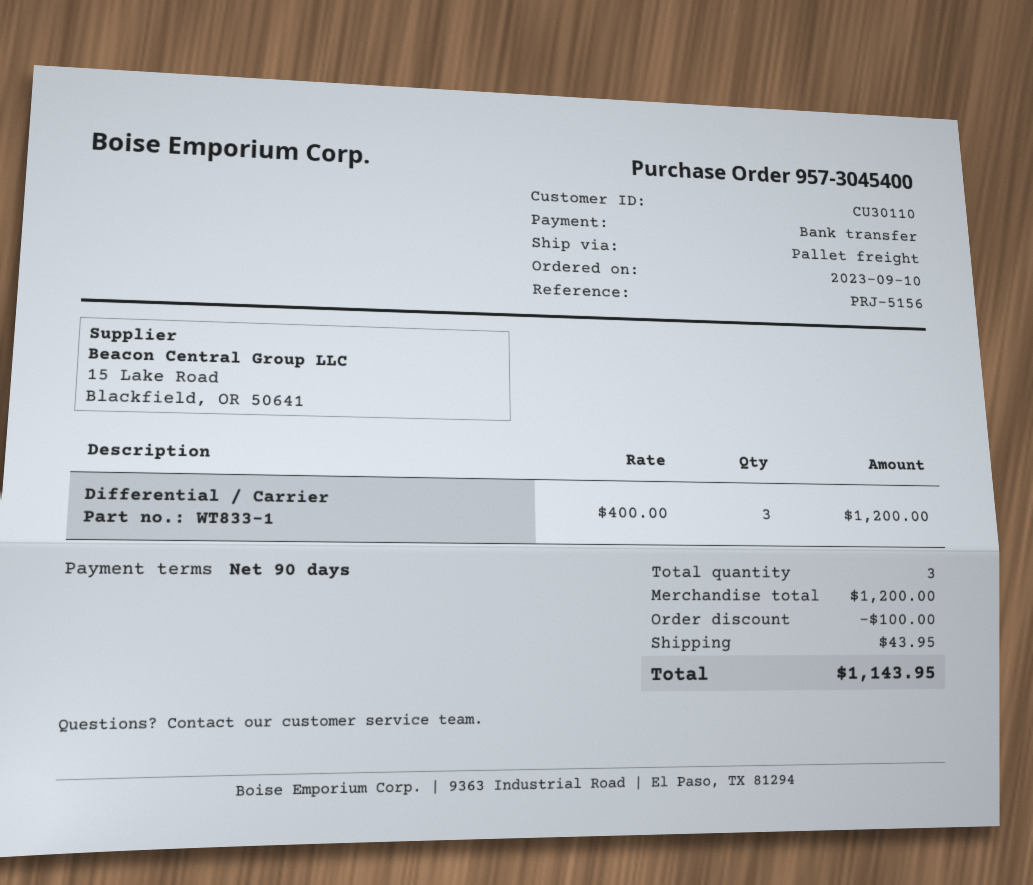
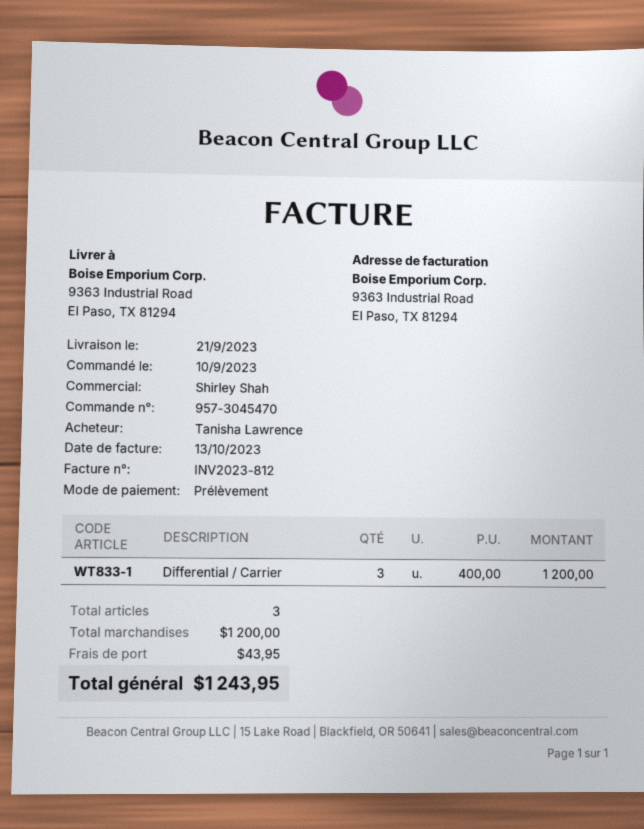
order number: 957-3045400 -> 957-3045470
payment method: bank transfer -> direct debit
discount: 100.00 -> none
total: 1143.95 -> 1243.95

